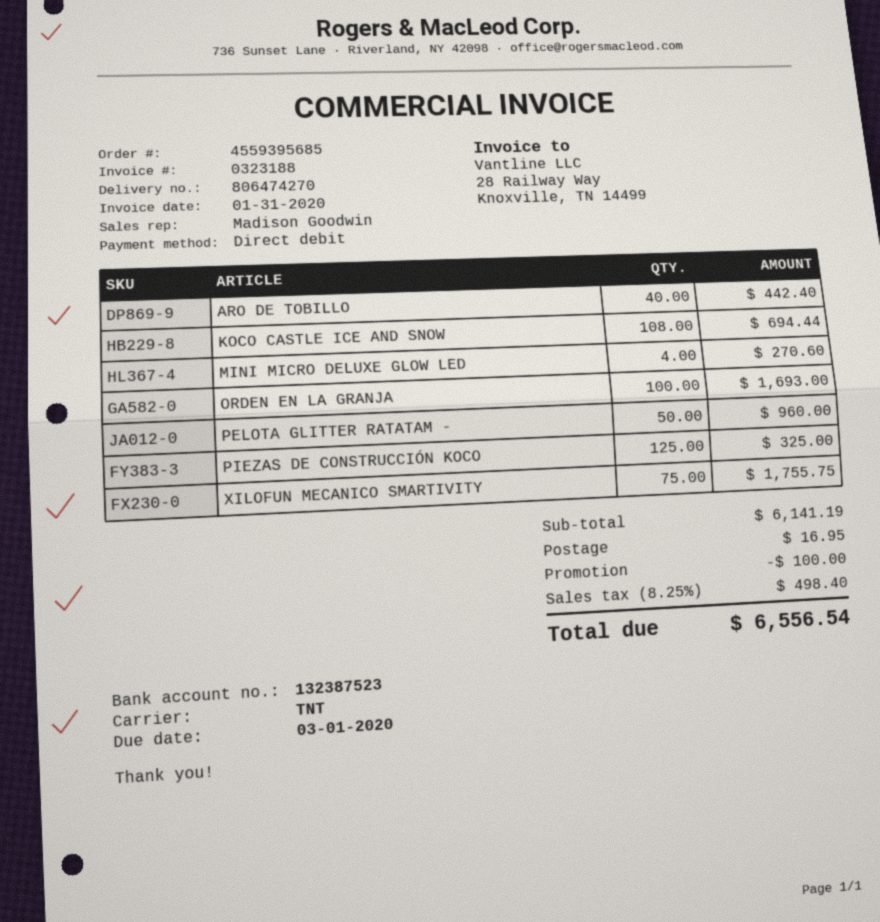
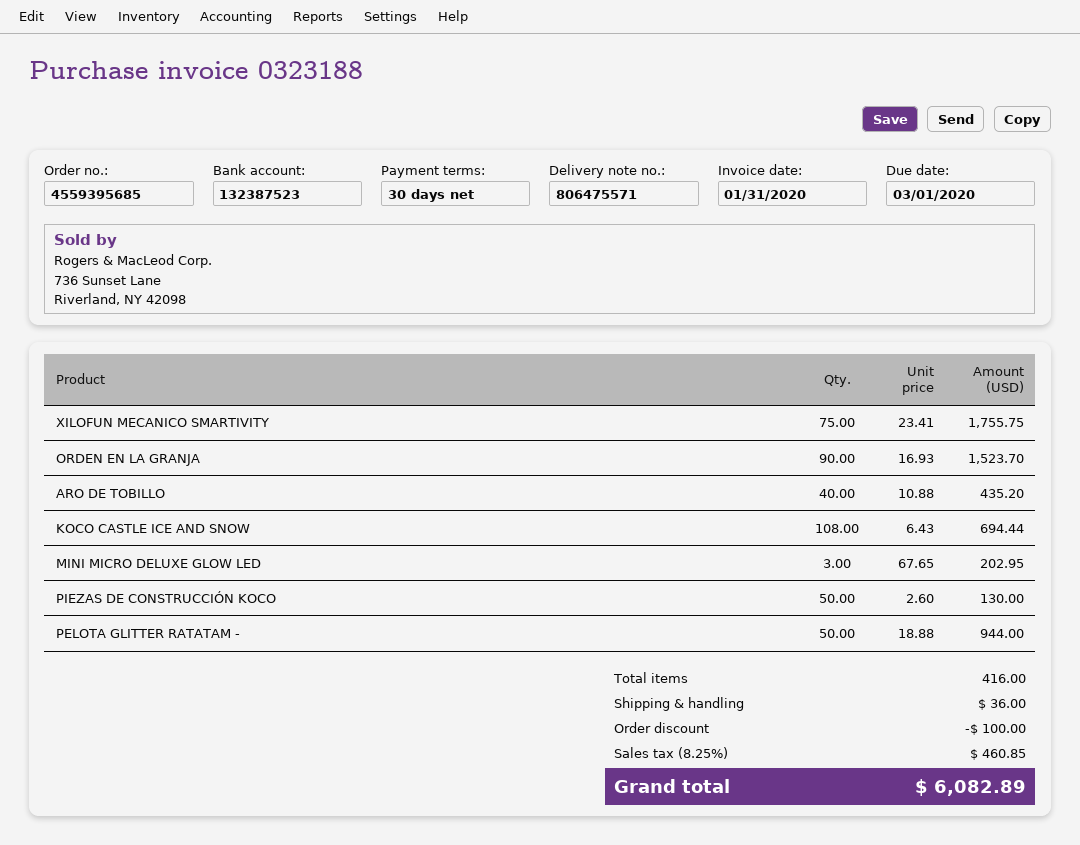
delivery note number: 806474270 -> 806475571
ARO DE TOBILLO: 40 for 442.40 -> 40 for 435.20
MINI MICRO DELUXE GLOW LED: 4 for 270.60 -> 3 for 202.95
ORDEN EN LA GRANJA: 100 for 1693.00 -> 90 for 1523.70
PELOTA GLITTER RATATAM -: 50 for 960.00 -> 50 for 944.00
PIEZAS DE CONSTRUCCIÓN KOCO: 125 for 325.00 -> 50 for 130.00
shipping: 16.95 -> 36.00
tax: 8.25% = 498.40 -> 8.25% = 460.85
total: 6556.54 -> 6082.89

